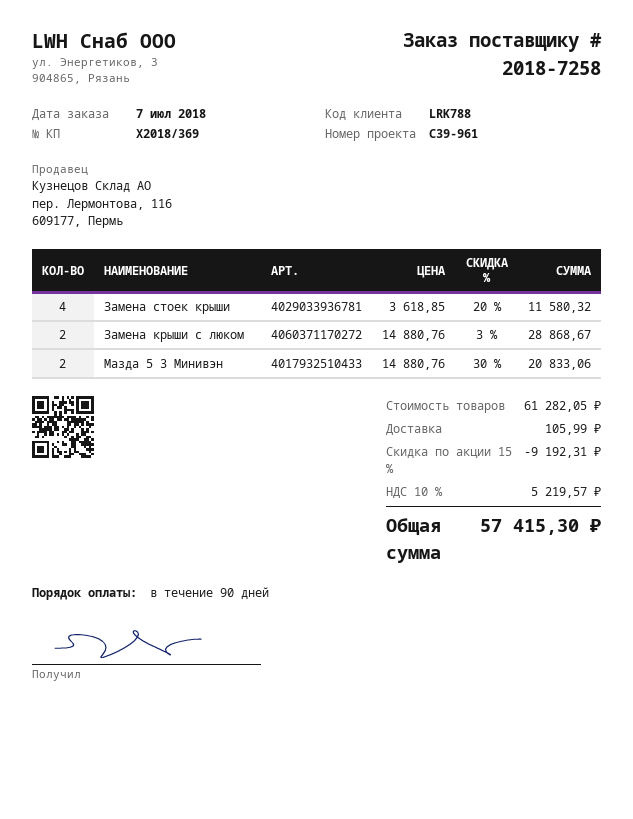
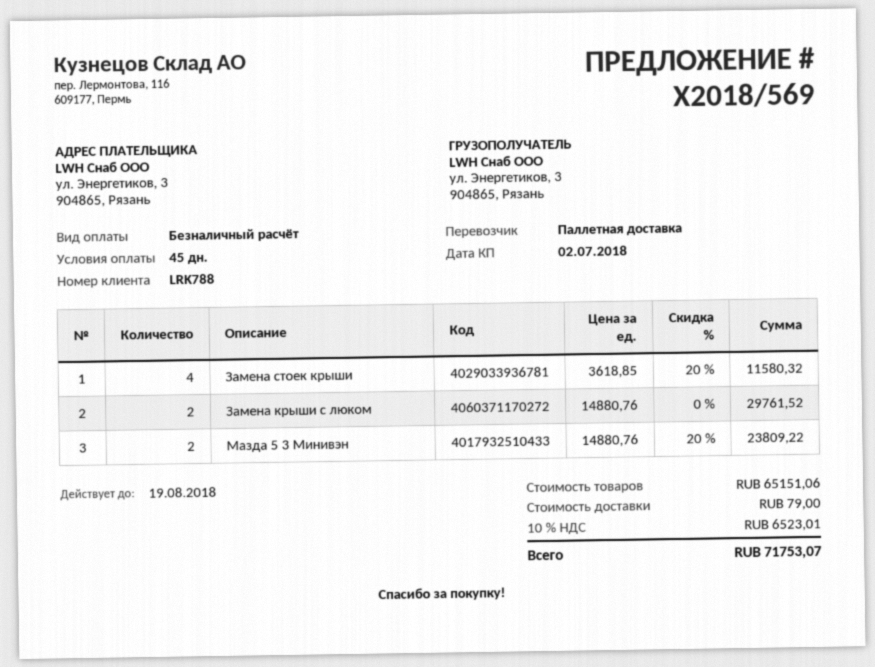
quote number: X2018/369 -> X2018/569
payment terms: 90 days -> 45 days
Замена крыши с люком: 2 x 14880.76 - 3% = 28868.67 -> 2 x 14880.76 = 29761.52
Мазда 5 3 Минивэн: 2 x 14880.76 - 30% = 20833.06 -> 2 x 14880.76 - 20% = 23809.22
subtotal: 61282.05 -> 65151.06
discount: 15% = 9192.31 -> none
shipping: 105.99 -> 79.00
tax: 10% = 5219.57 -> 10% = 6523.01
total: 57415.30 -> 71753.07

